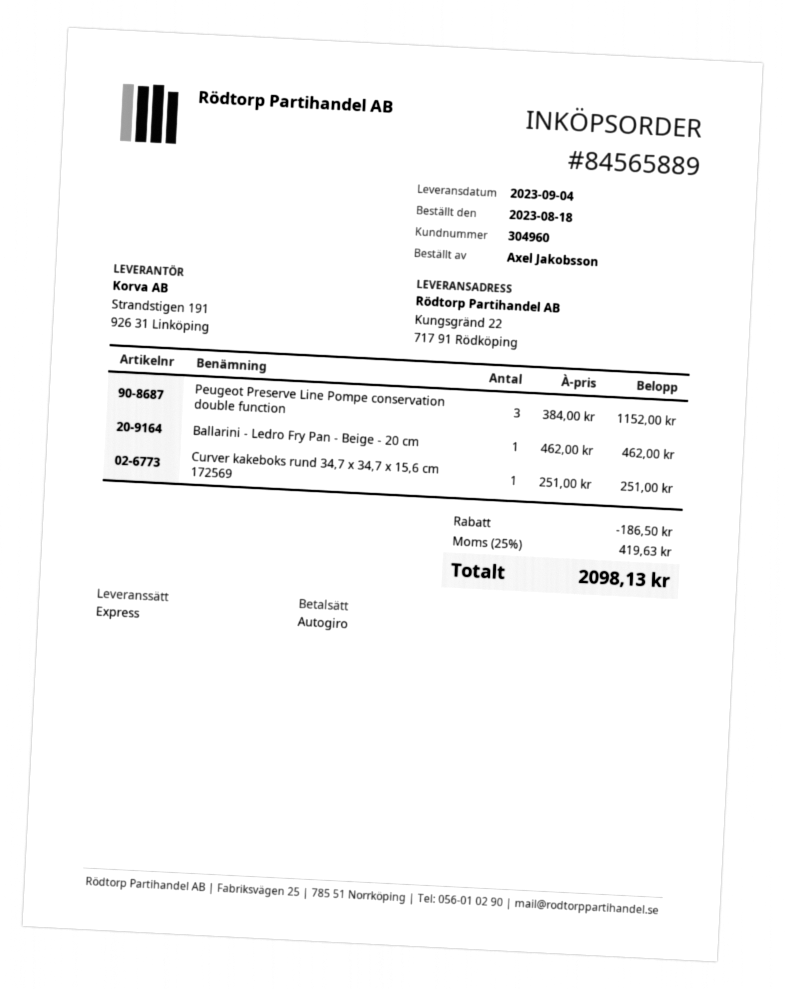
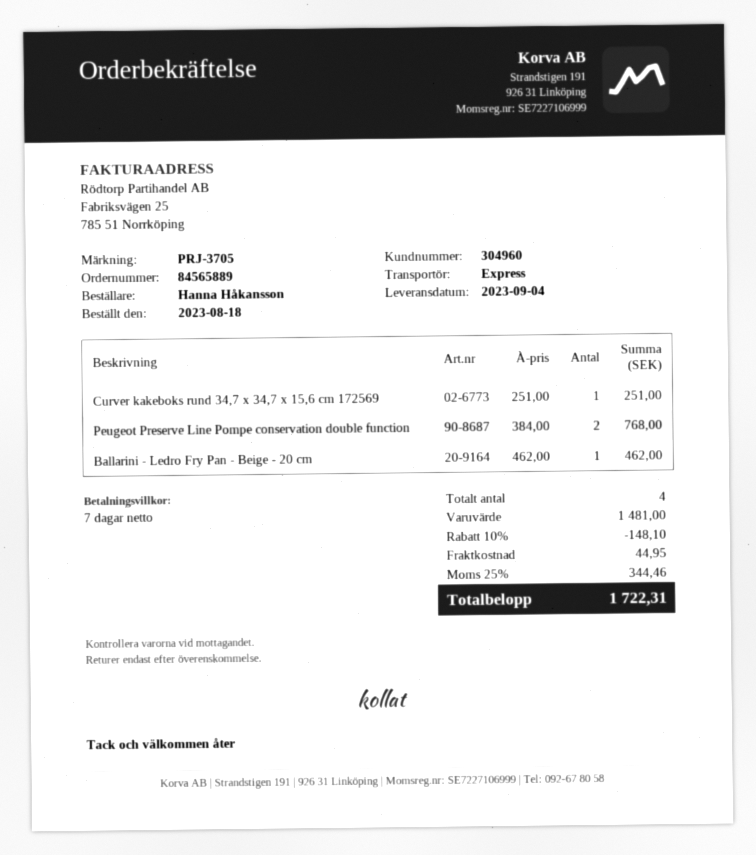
ordered by: Axel Jakobsson -> Hanna Håkansson
Peugeot Preserve Line Pompe conservation double function: 3 x 384.00 = 1152.00 -> 2 x 384.00 = 768.00
discount: 186.50 -> 148.10
shipping: none -> 44.95
tax: 25% = 419.63 -> 25% = 344.46
total: 2098.13 -> 1722.31

